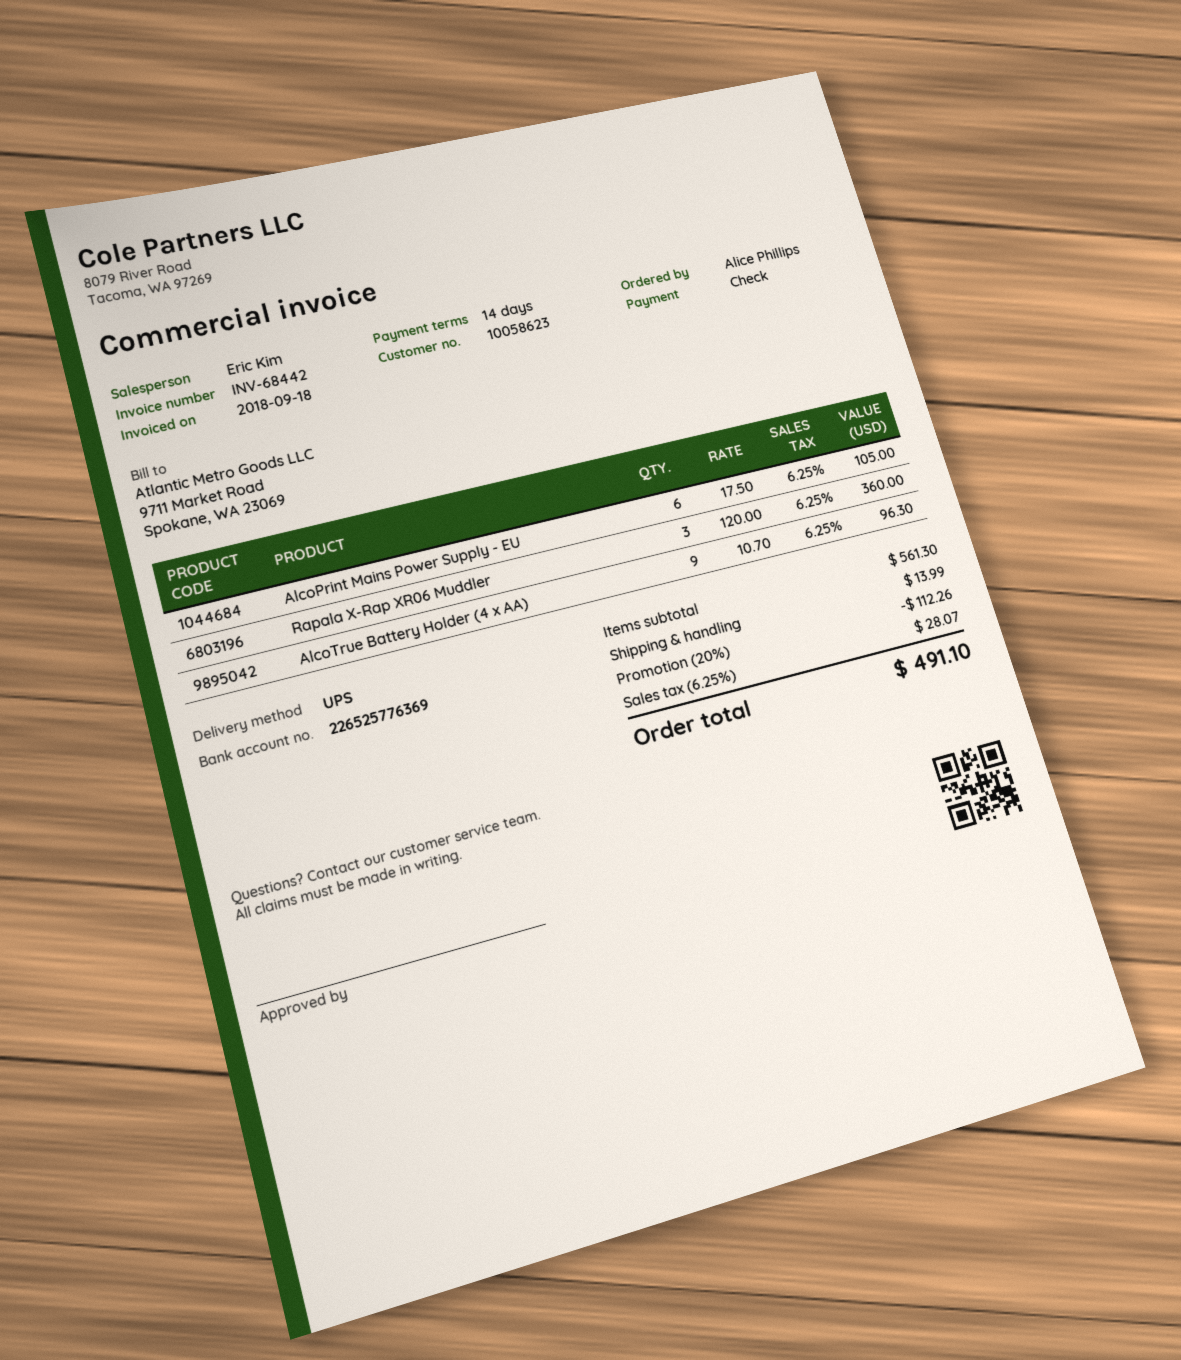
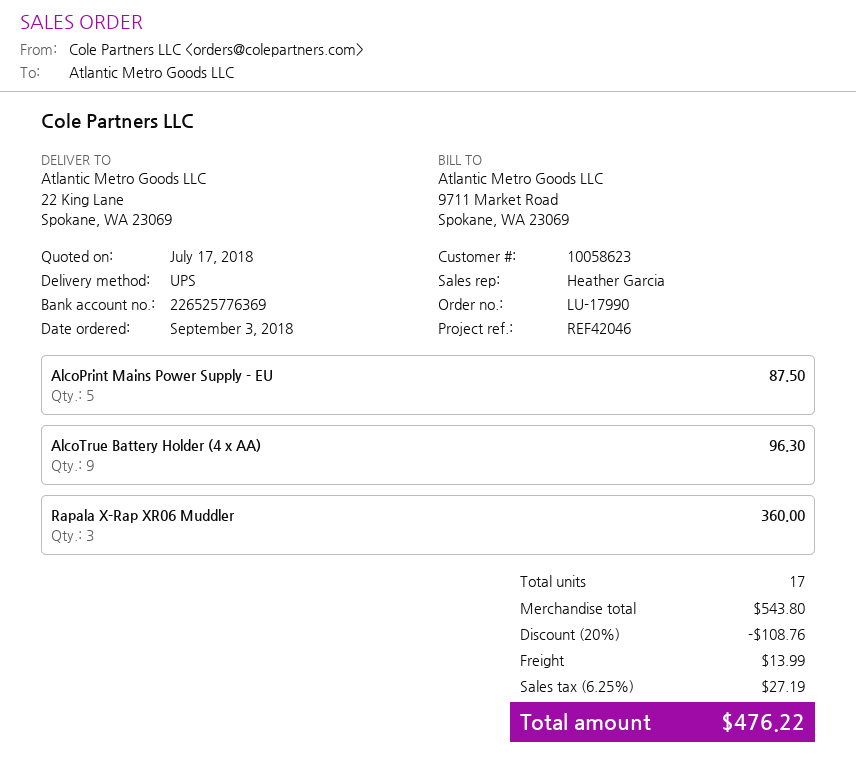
sales rep: Eric Kim -> Heather Garcia
AlcoPrint Mains Power Supply - EU: 6 for 105.00 -> 5 for 87.50
subtotal: 561.30 -> 543.80
discount: 20% = 112.26 -> 20% = 108.76
tax: 6.25% = 28.07 -> 6.25% = 27.19
total: 491.10 -> 476.22

